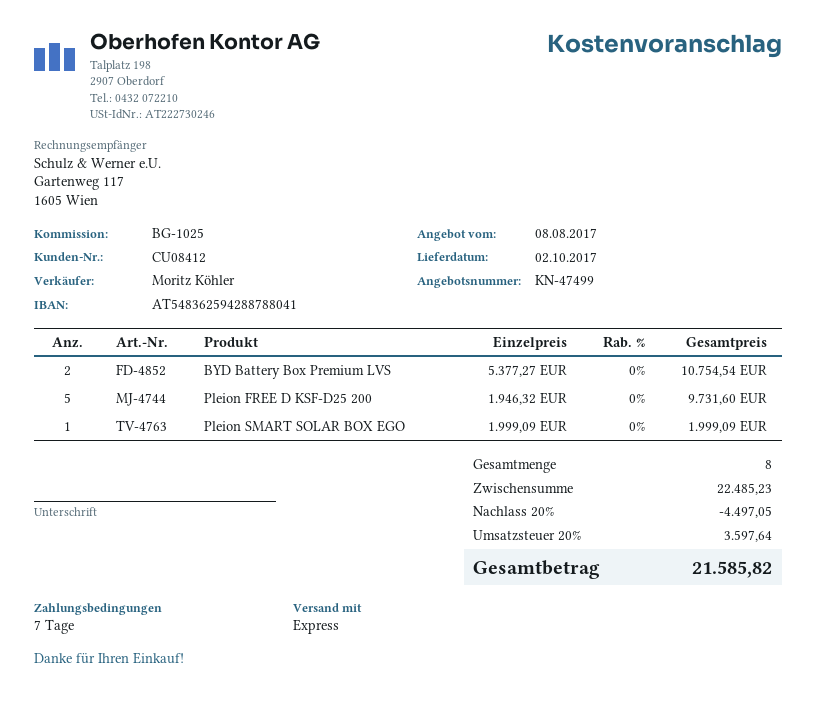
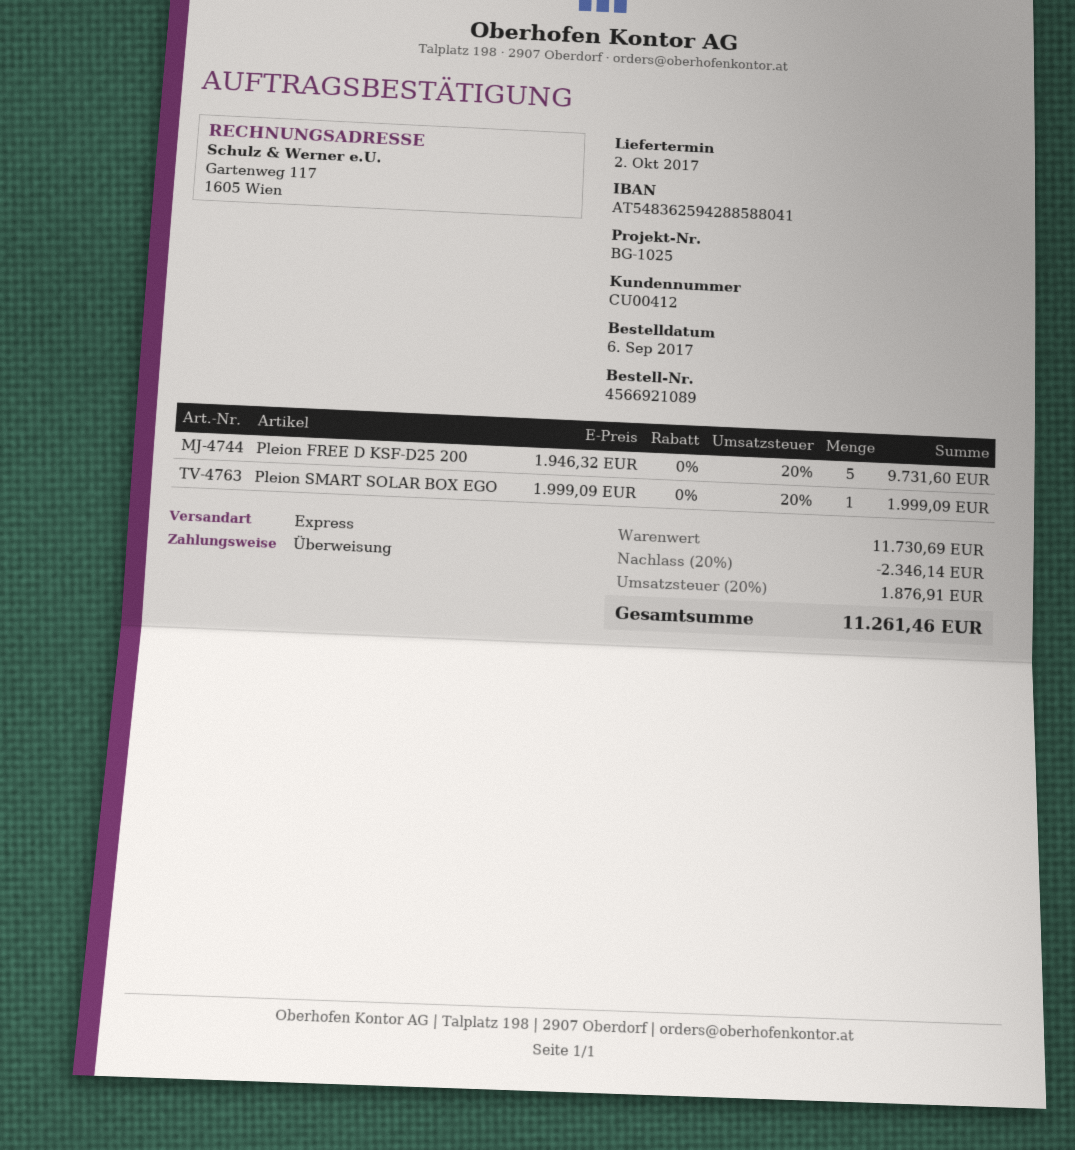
customer number: CU08412 -> CU00412
bank account: AT548362594288788041 -> AT548362594288588041
BYD Battery Box Premium LVS: 2 x 5377.27 = 10754.54 -> none
subtotal: 22485.23 -> 11730.69
discount: 20% = 4497.05 -> 20% = 2346.14
tax: 20% = 3597.64 -> 20% = 1876.91
total: 21585.82 -> 11261.46

